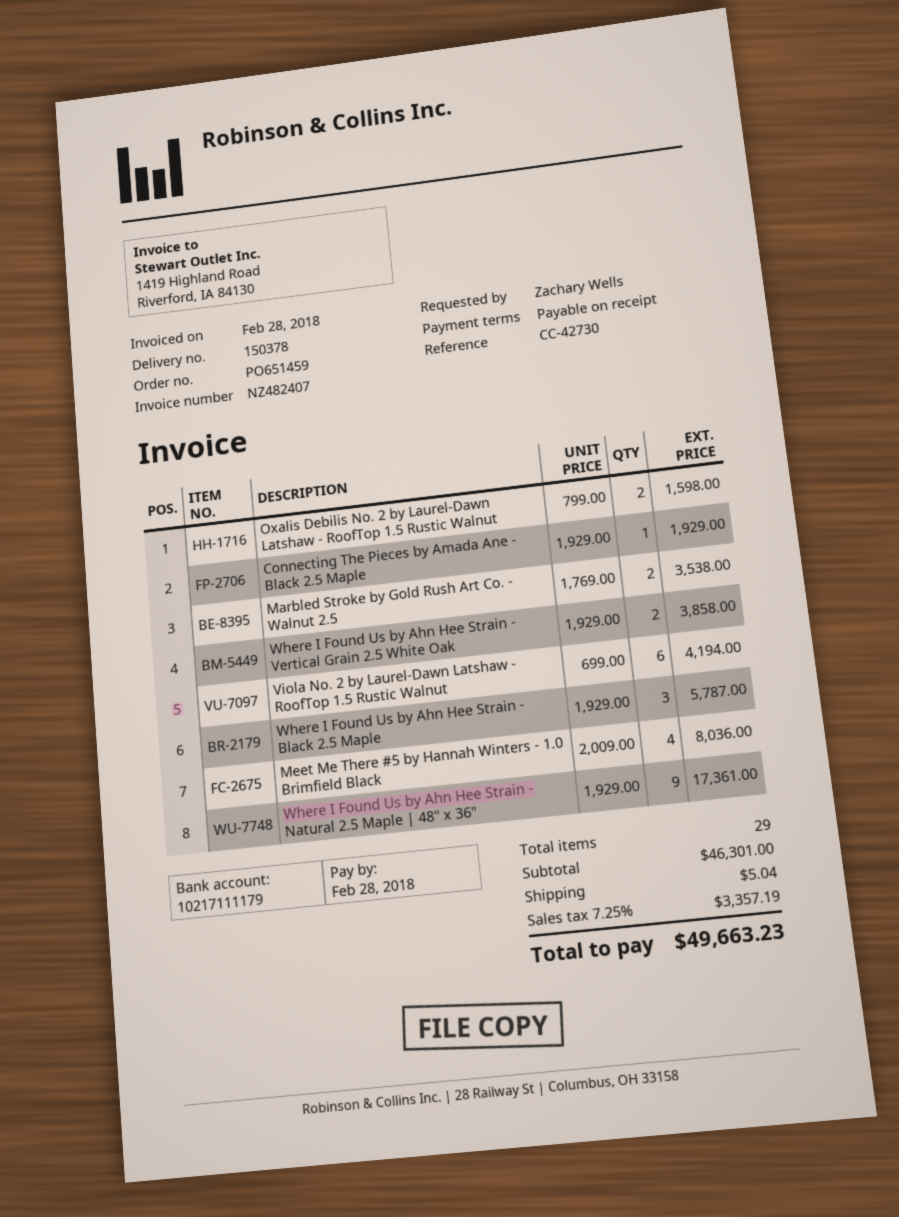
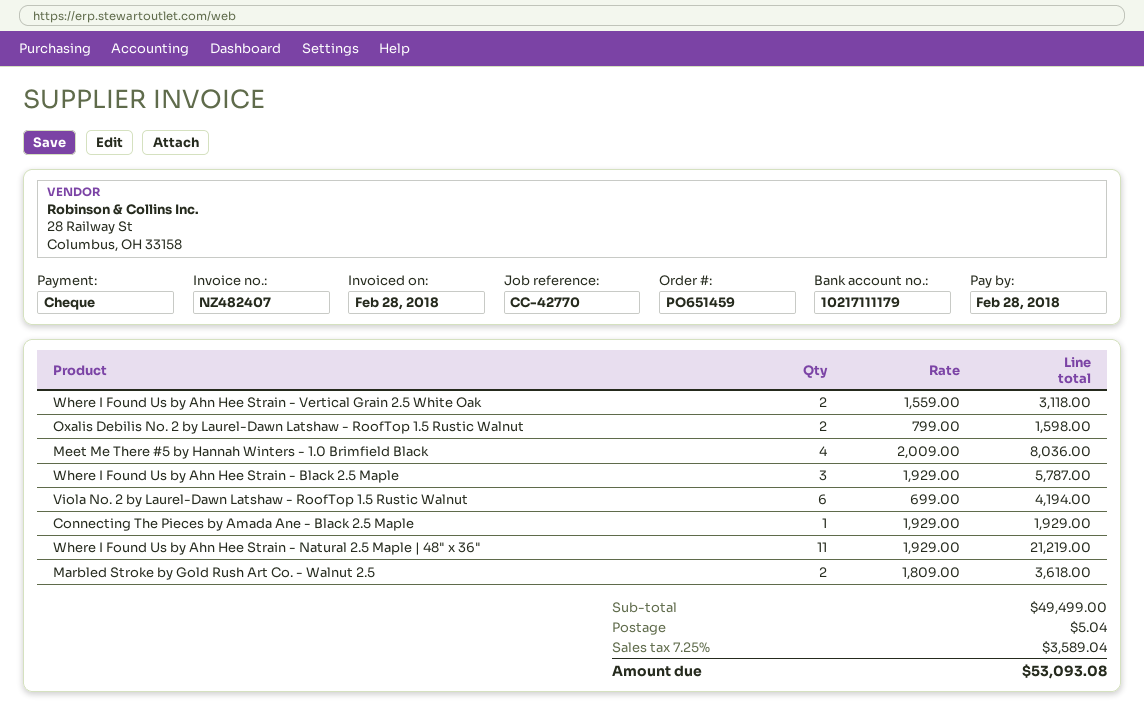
reference: CC-42730 -> CC-42770
Marbled Stroke by Gold Rush Art Co. - Walnut 2.5: 2 x 1769.00 = 3538.00 -> 2 x 1809.00 = 3618.00
Where I Found Us by Ahn Hee Strain - Vertical Grain 2.5 White Oak: 2 x 1929.00 = 3858.00 -> 2 x 1559.00 = 3118.00
Where I Found Us by Ahn Hee Strain - Natural 2.5 Maple | 48" x 36": 9 x 1929.00 = 17361.00 -> 11 x 1929.00 = 21219.00
subtotal: 46301.00 -> 49499.00
tax: 7.25% = 3357.19 -> 7.25% = 3589.04
total: 49663.23 -> 53093.08

